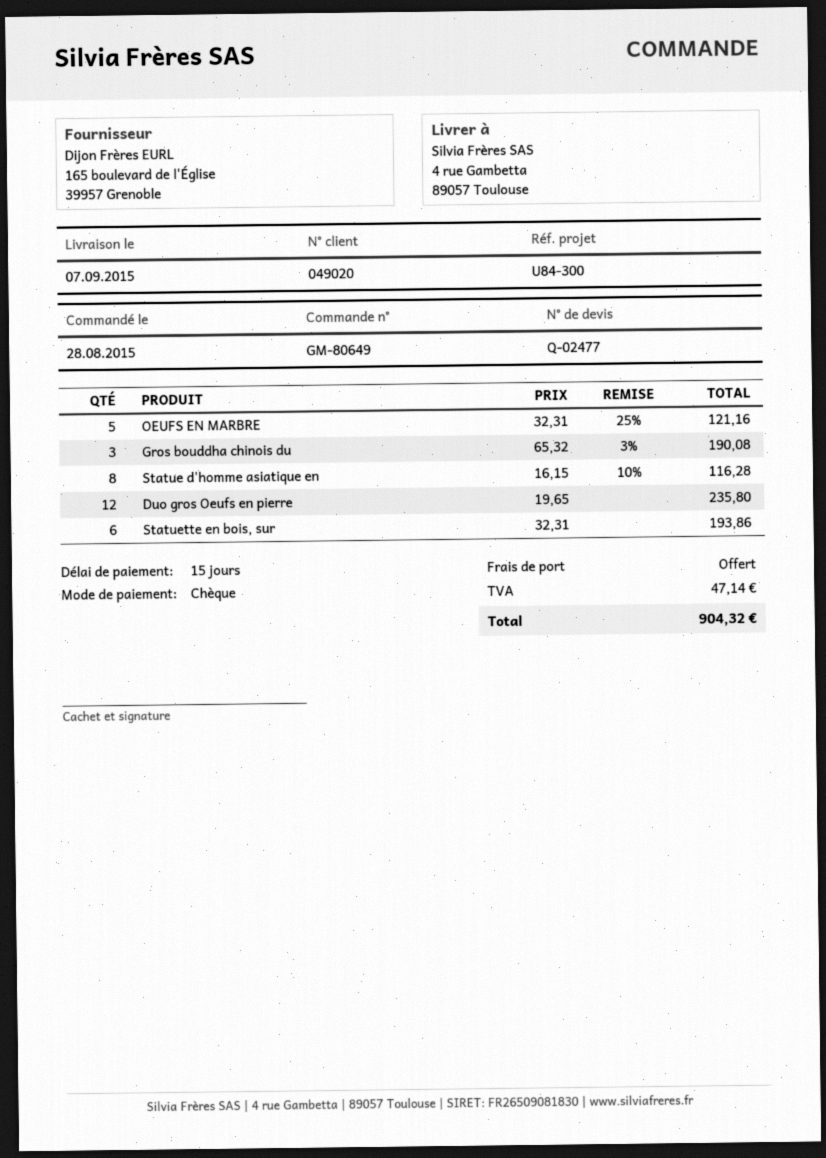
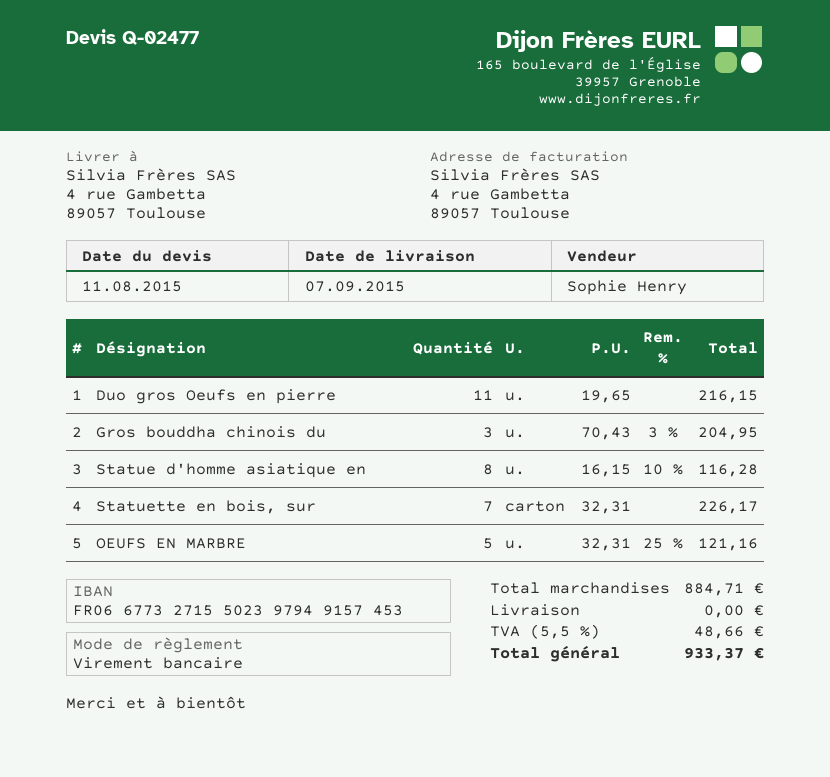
payment method: cheque -> bank transfer
Gros bouddha chinois du: 3 x 65.32 - 3% = 190.08 -> 3 x 70.43 - 3% = 204.95
Duo gros Oeufs en pierre: 12 x 19.65 = 235.80 -> 11 x 19.65 = 216.15
Statuette en bois, sur: 6 x 32.31 = 193.86 -> 7 x 32.31 = 226.17
tax: 47.14 -> 48.66
total: 904.32 -> 933.37

